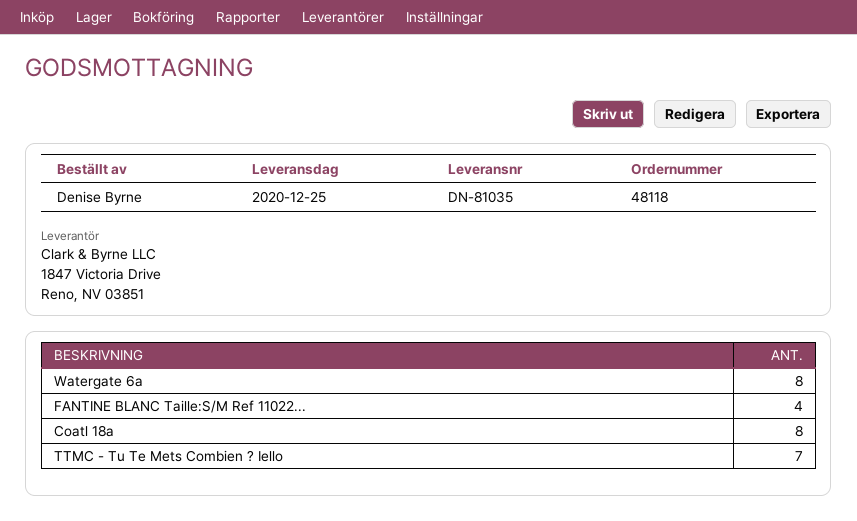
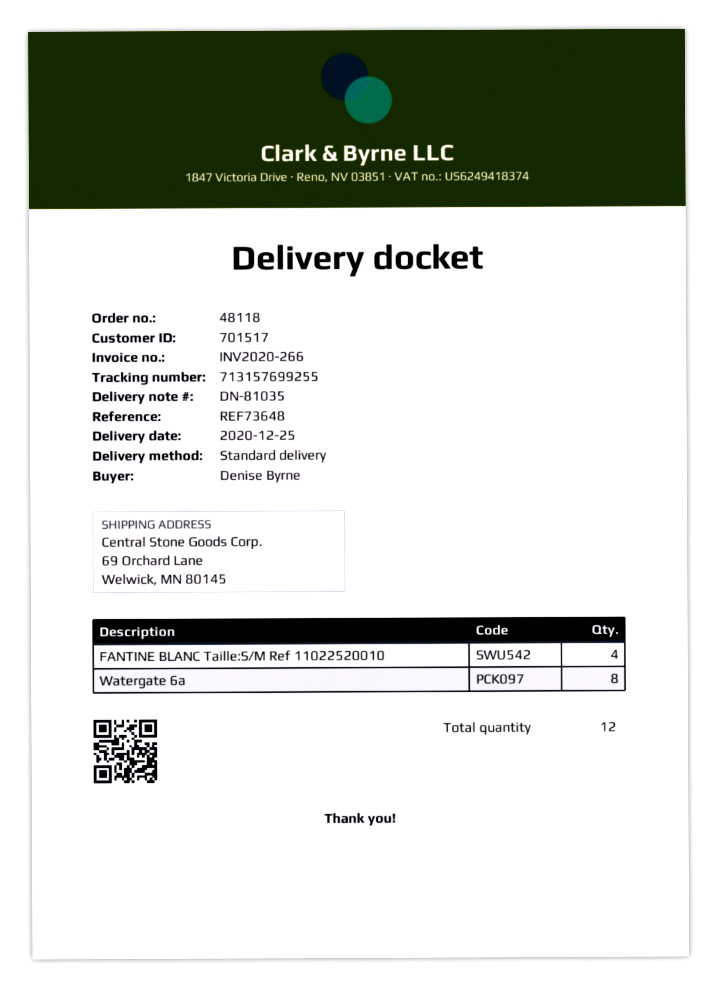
Coatl 18a: 8 -> none
TTMC - Tu Te Mets Combien ? Iello: 7 -> none

